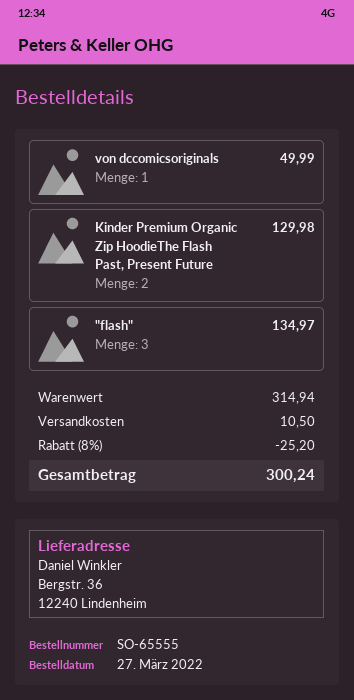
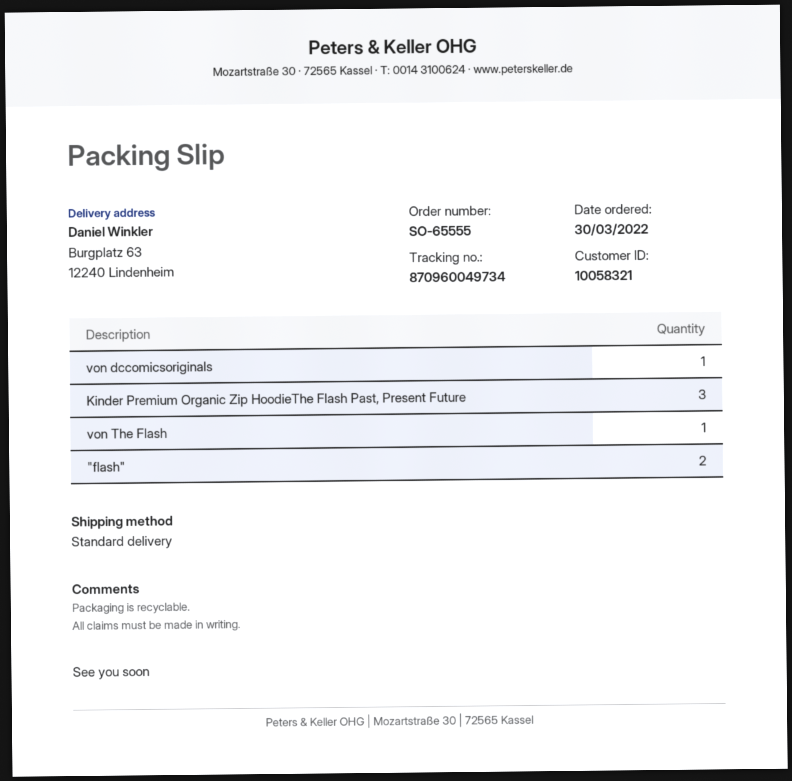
order date: 2022-03-27 -> 2022-03-30
ship to: Bergstr. 36, 12240 Lindenheim -> Burgplatz 63, 12240 Lindenheim
Kinder Premium Organic Zip HoodieThe Flash Past, Present Future: 2 -> 3
"flash": 3 -> 2
von The Flash: none -> 1

